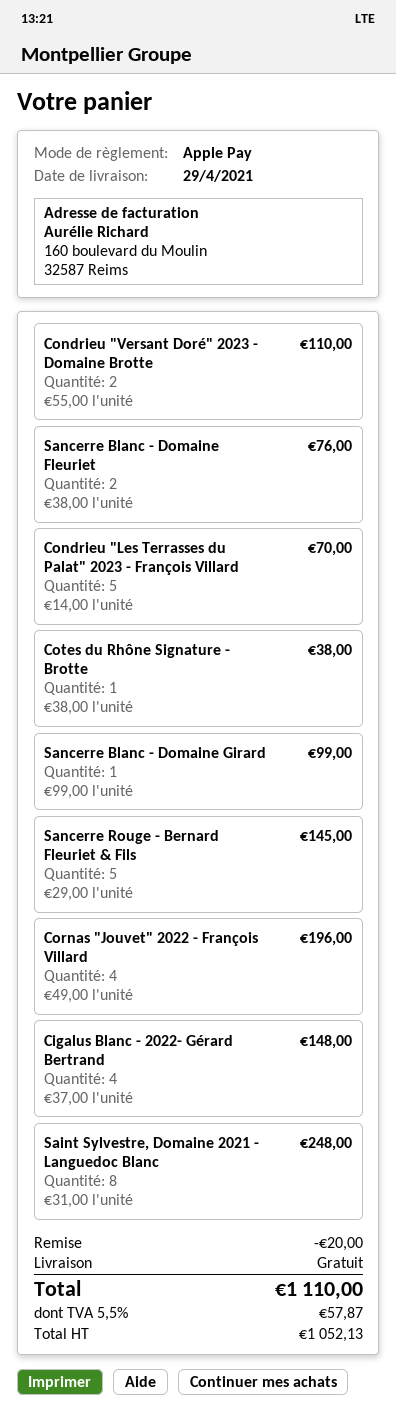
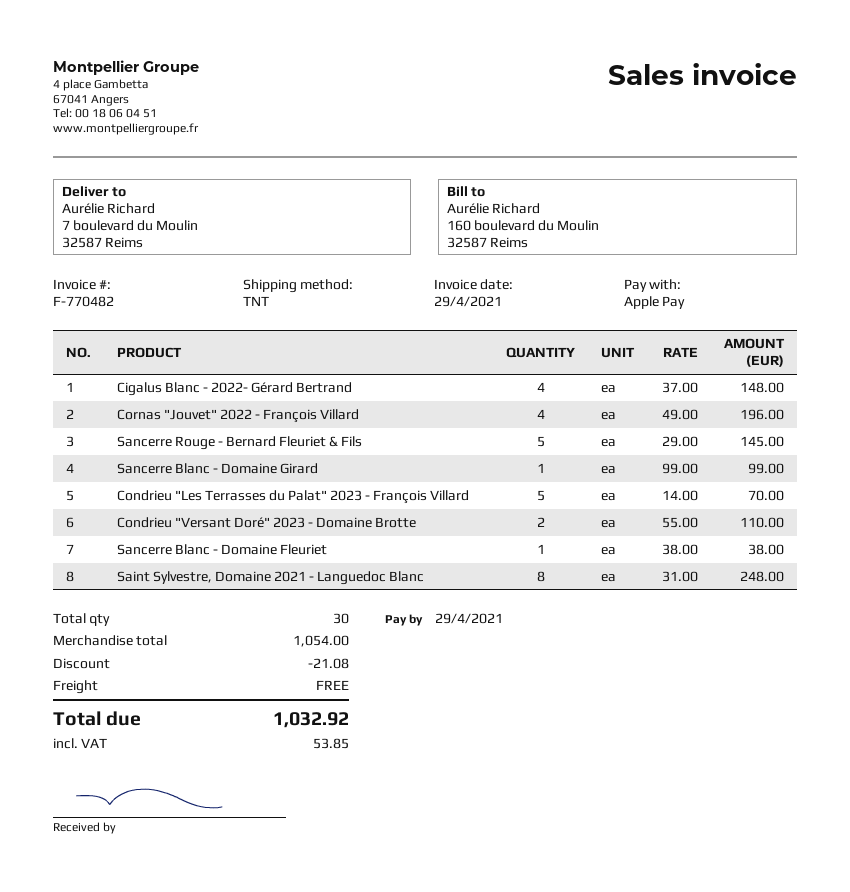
Sancerre Blanc - Domaine Fleuriet: 2 x 38.00 = 76.00 -> 1 x 38.00 = 38.00
Cotes du Rhône Signature - Brotte: 1 x 38.00 = 38.00 -> none
discount: 20.00 -> 21.08
tax: 57.87 -> 53.85
total: 1110.00 -> 1032.92

